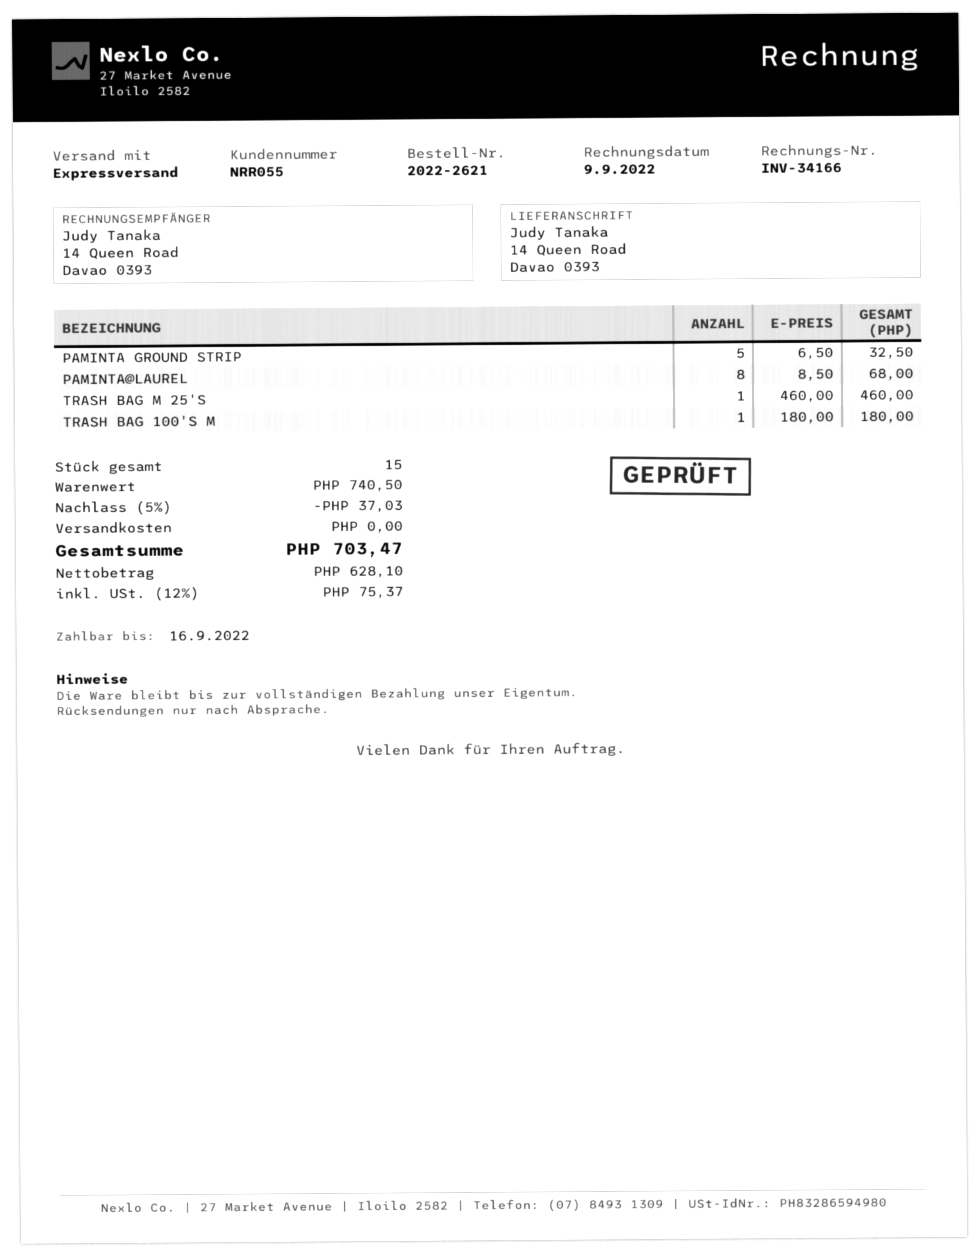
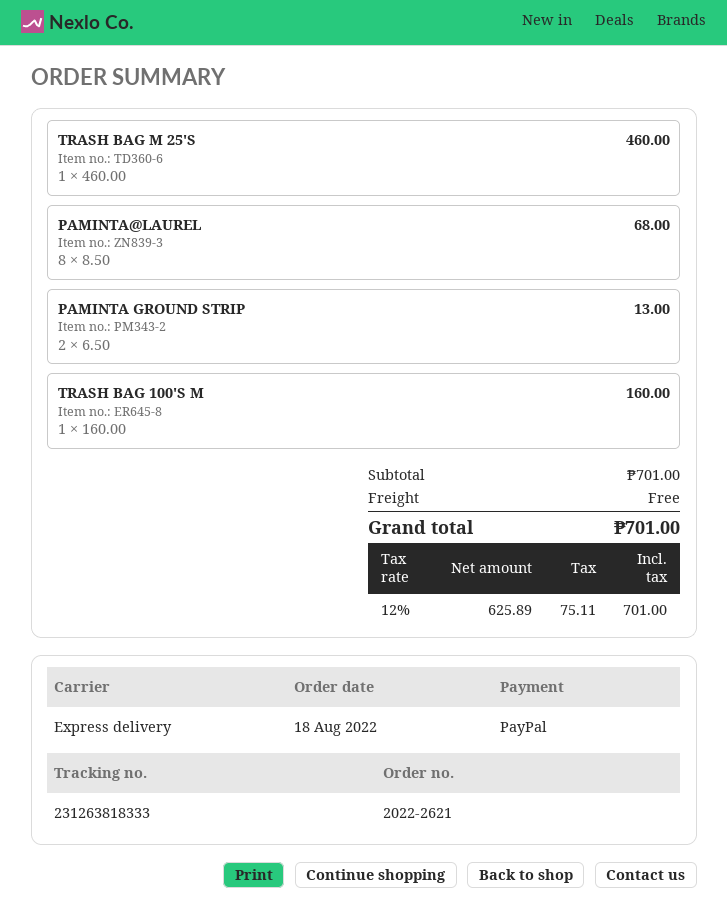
PAMINTA GROUND STRIP: 5 x 6.50 = 32.50 -> 2 x 6.50 = 13.00
TRASH BAG 100'S M: 1 x 180.00 = 180.00 -> 1 x 160.00 = 160.00
subtotal: 740.50 -> 701.00
discount: 5% = 37.03 -> none
net: 628.10 -> 625.89
tax: 12% = 75.37 -> 12% = 75.11
total: 703.47 -> 701.00

